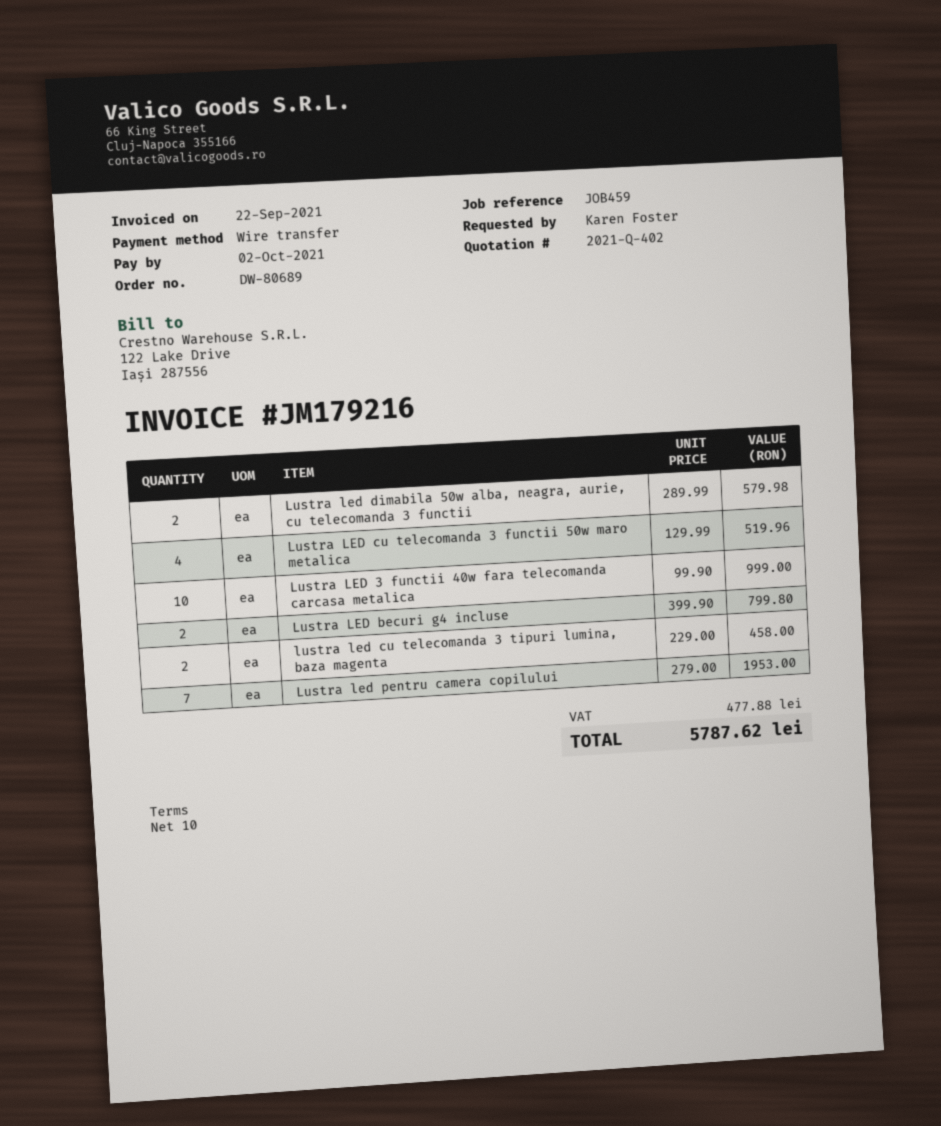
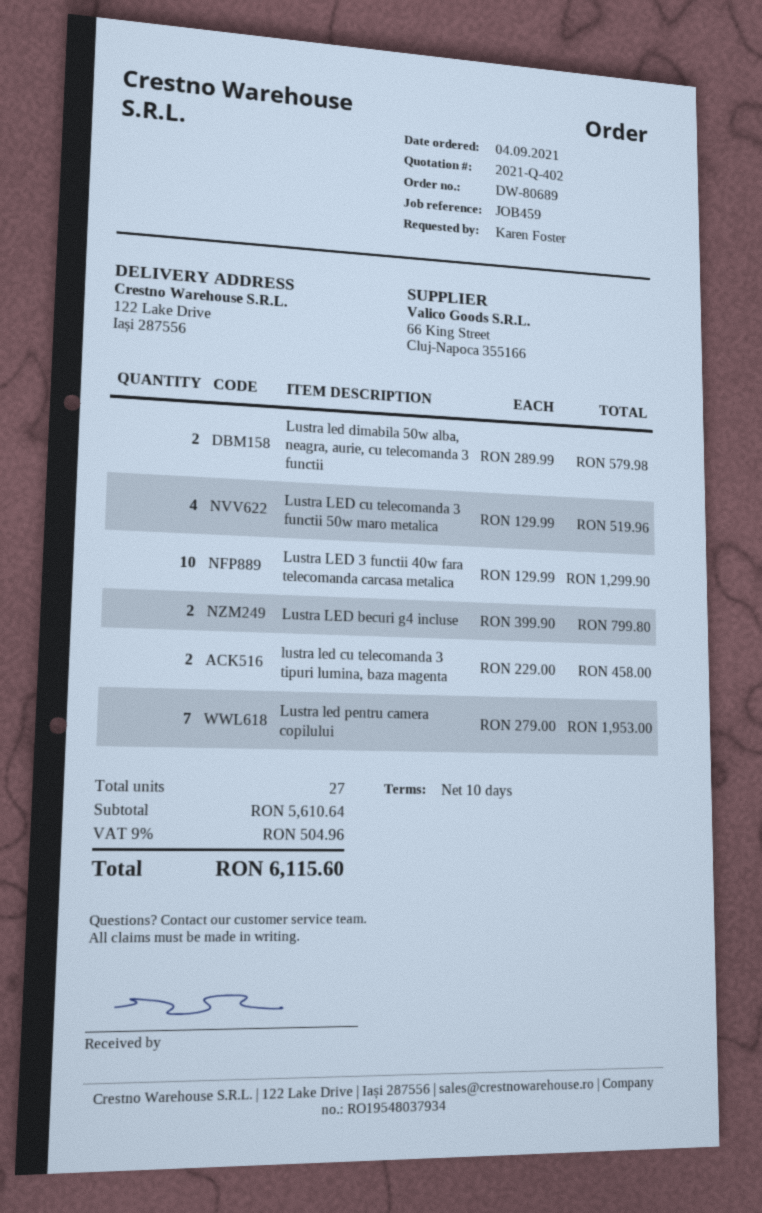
Lustra LED 3 functii 40w fara telecomanda carcasa metalica: 10 x 99.90 = 999.00 -> 10 x 129.99 = 1299.90
tax: 477.88 -> 504.96
total: 5787.62 -> 6115.60

